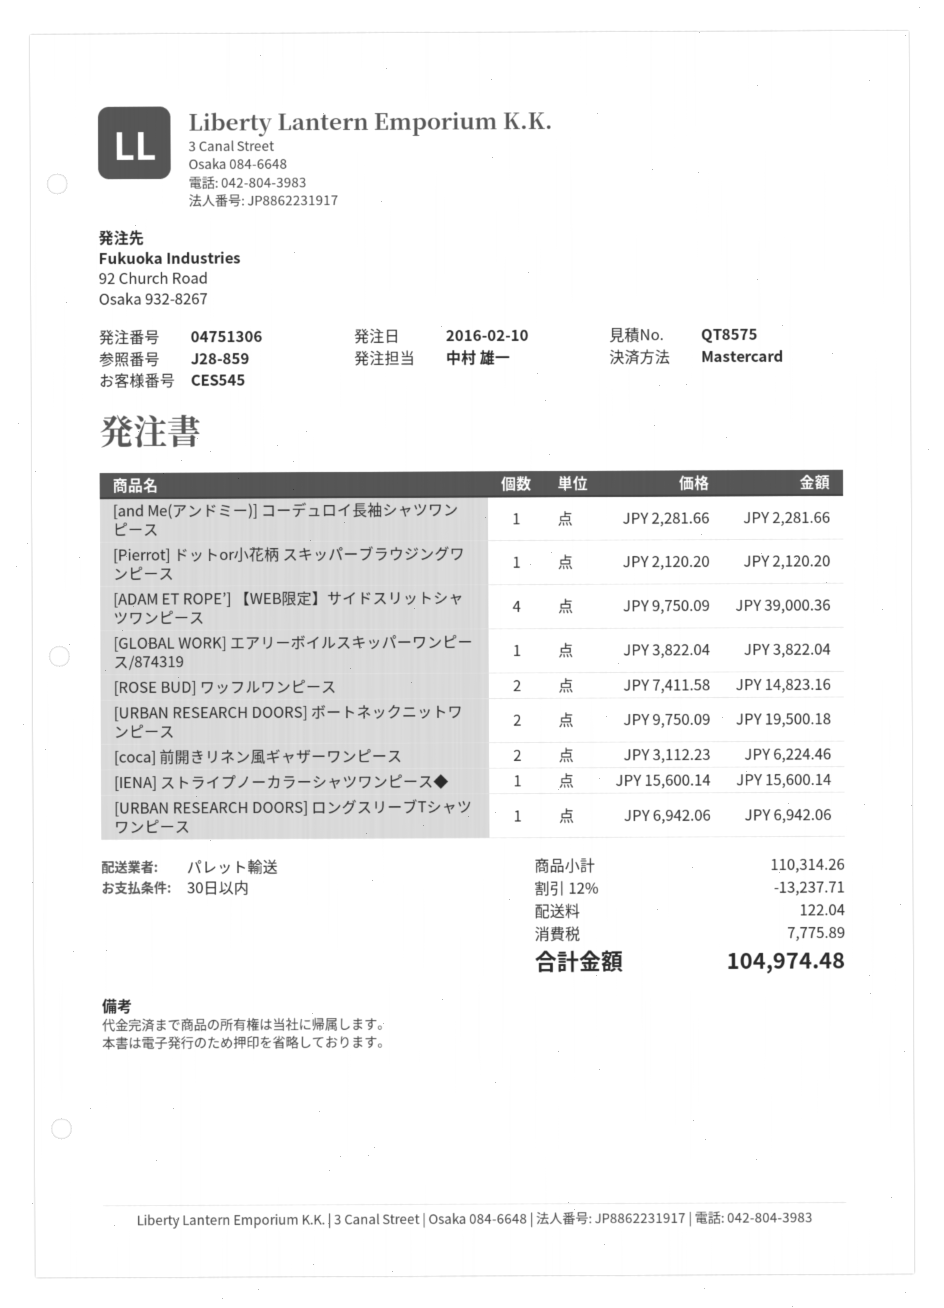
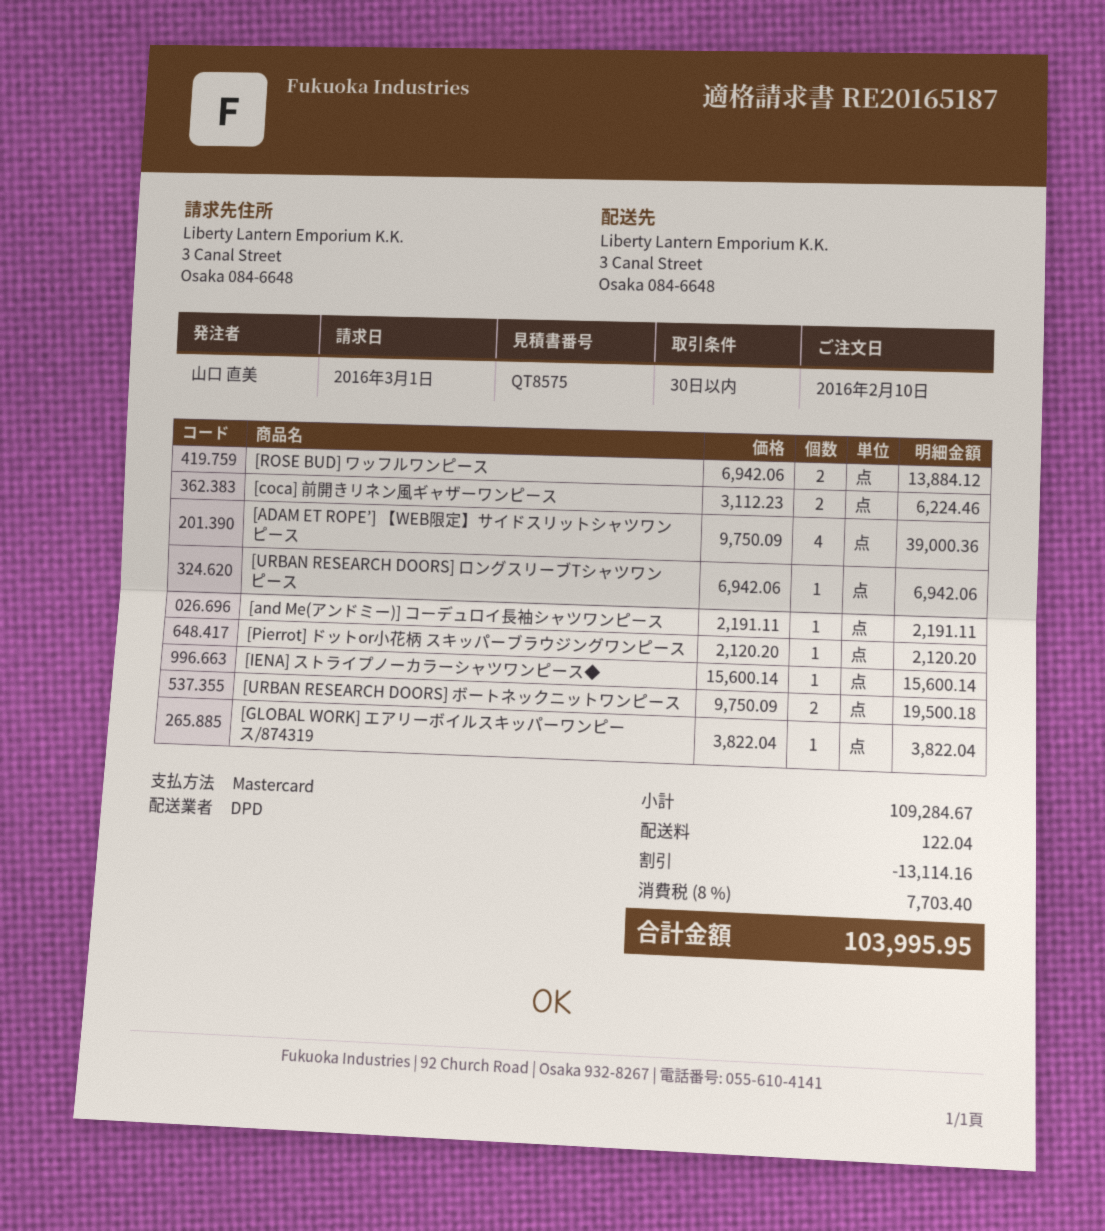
ordered by: 中村 雄一 -> 山口 直美
shipping method: pallet freight -> DPD
[and Me(アンドミー)] コーデュロイ長袖シャツワンピース: 1 x 2281.66 = 2281.66 -> 1 x 2191.11 = 2191.11
[ROSE BUD] ワッフルワンピース: 2 x 7411.58 = 14823.16 -> 2 x 6942.06 = 13884.12
subtotal: 110314.26 -> 109284.67
discount: 13237.71 -> 13114.16
tax: 7775.89 -> 7703.40
total: 104974.48 -> 103995.95

